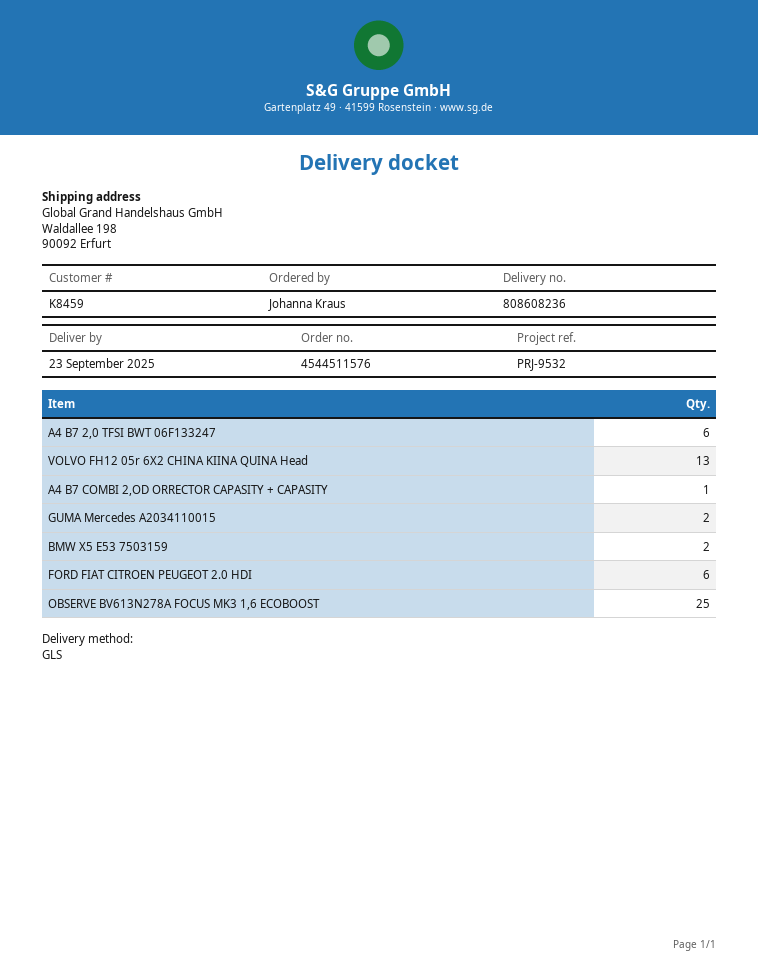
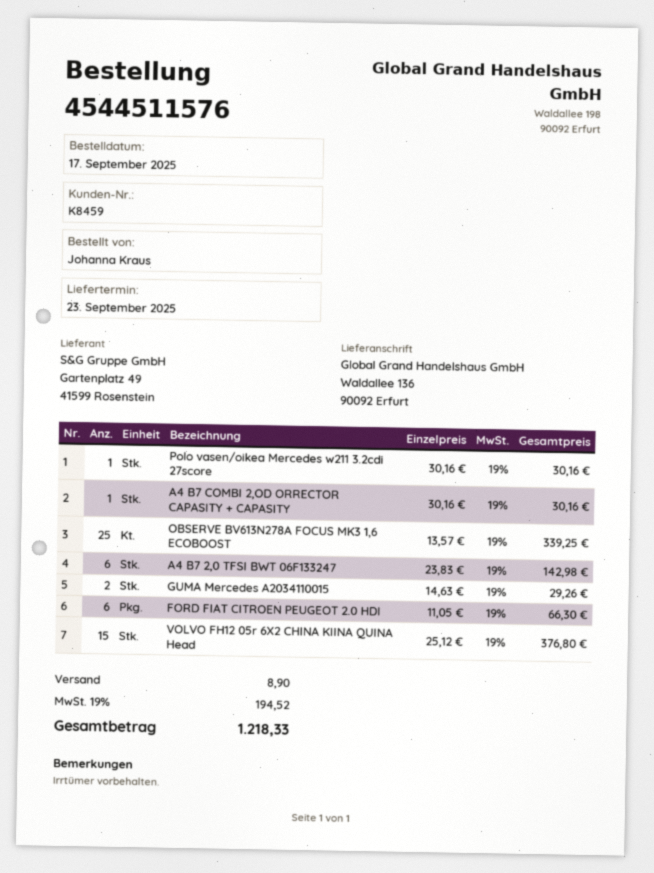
ship to: Waldallee 198, 90092 Erfurt -> Waldallee 136, 90092 Erfurt
VOLVO FH12 05r 6X2 CHINA KIINA QUINA Head: 13 -> 15
BMW X5 E53 7503159: 2 -> none
Polo vasen/oikea Mercedes w211 3.2cdi 27score: none -> 1

